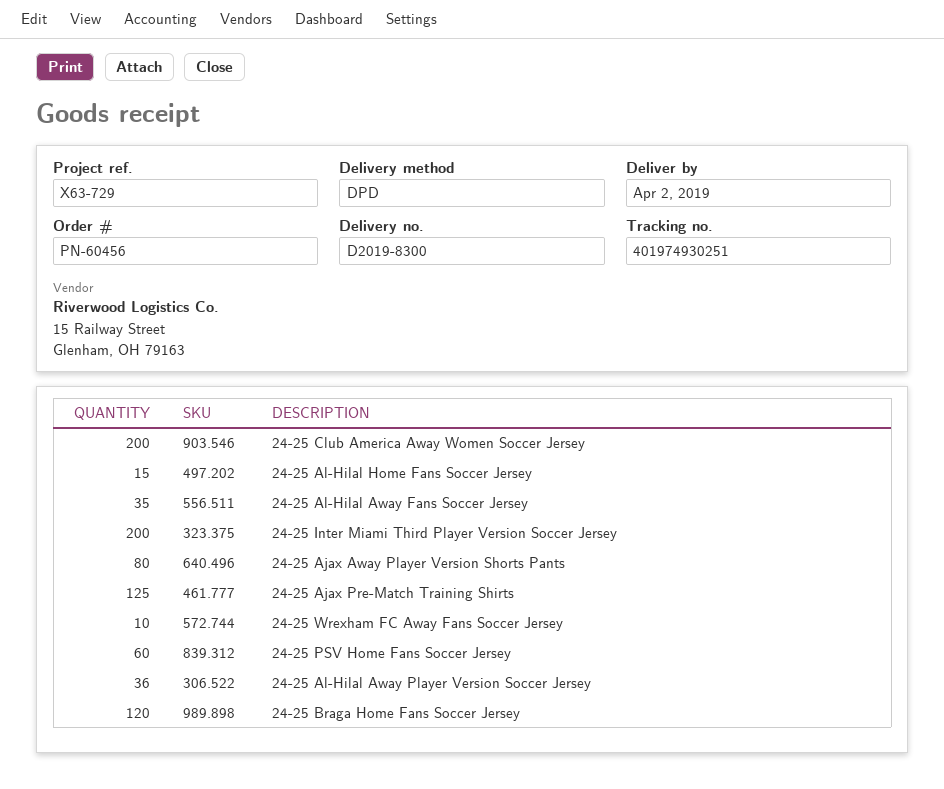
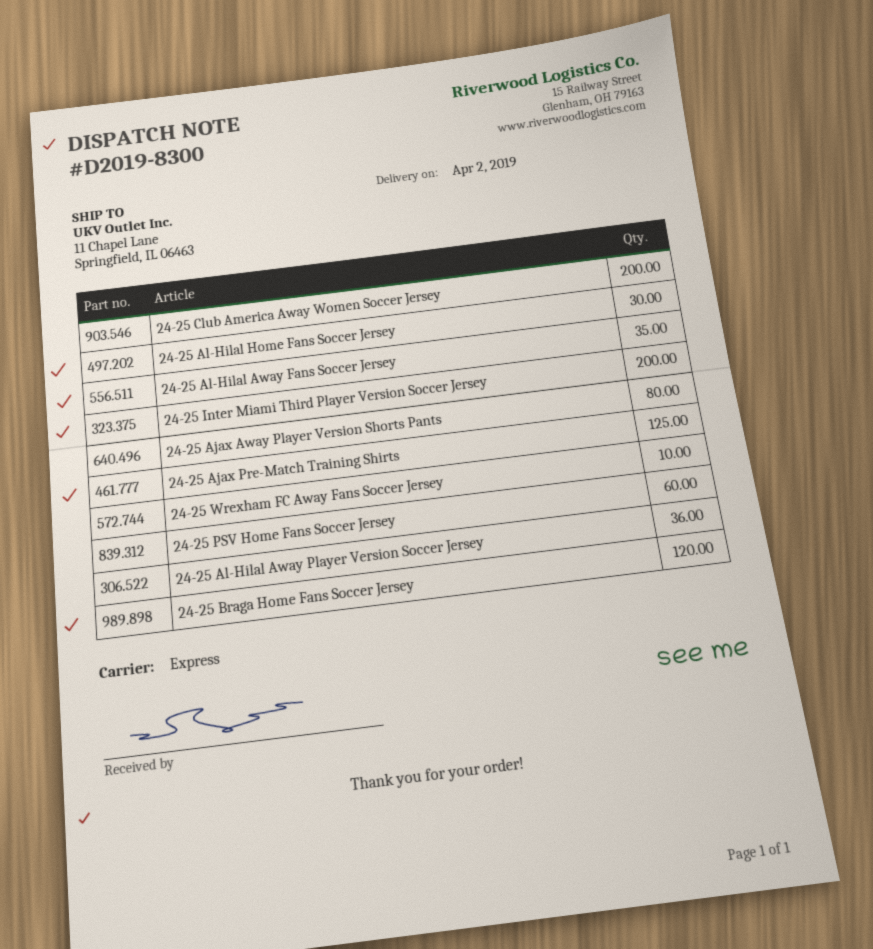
shipping method: DPD -> express
24-25 Al-Hilal Home Fans Soccer Jersey: 15 -> 30

